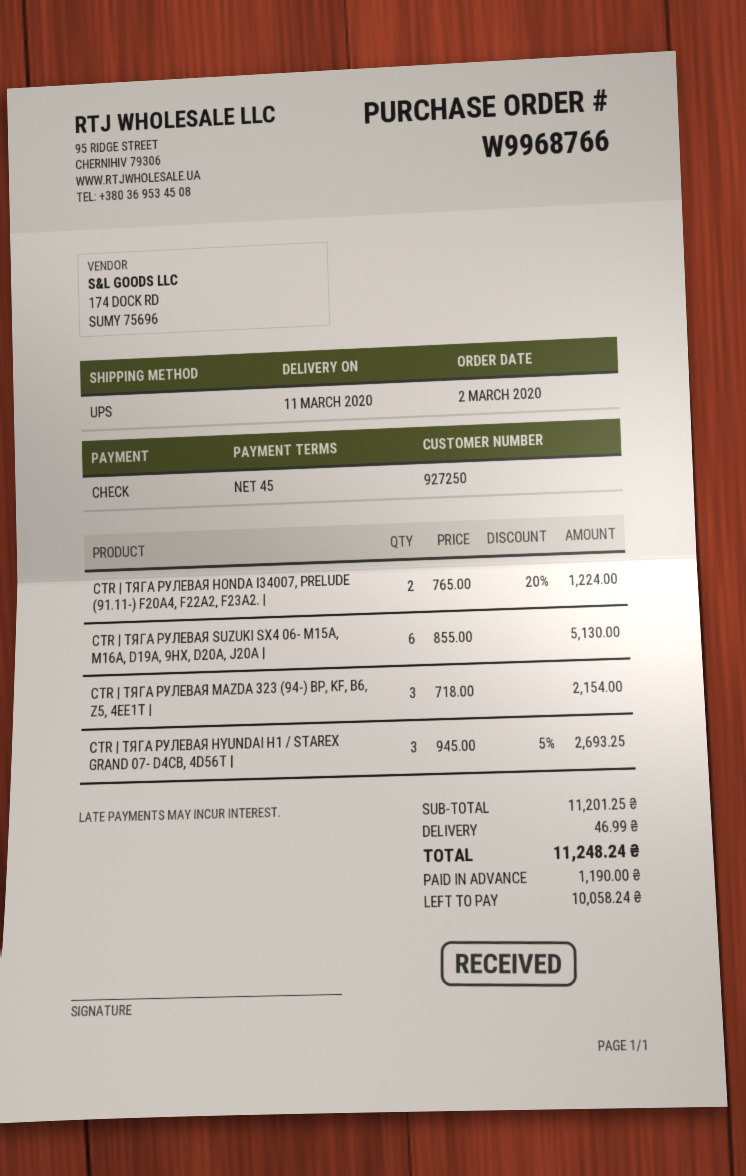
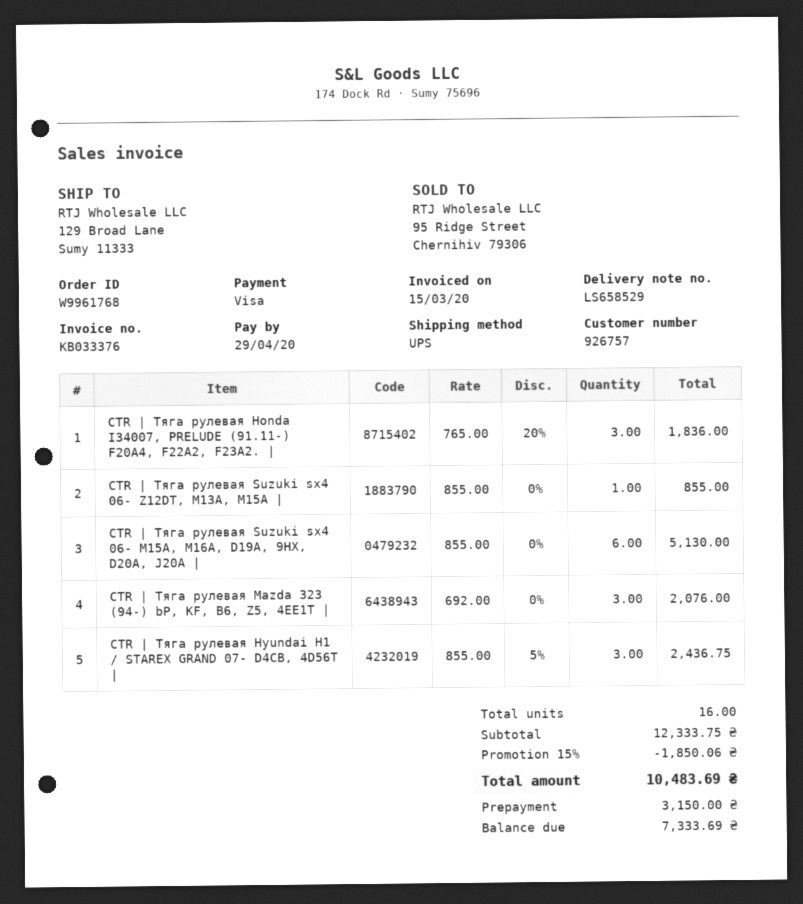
order number: W9968766 -> W9961768
customer number: 927250 -> 926757
payment method: cheque -> Visa
CTR | ТЯГА РУЛЕВАЯ HONDA I34007, PRELUDE (91.11-) F20A4, F22A2, F23A2. |: 2 x 765.00 - 20% = 1224.00 -> 3 x 765.00 - 20% = 1836.00
CTR | ТЯГА РУЛЕВАЯ MAZDA 323 (94-) BP, KF, B6, Z5, 4EE1T |: 3 x 718.00 = 2154.00 -> 3 x 692.00 = 2076.00
CTR | ТЯГА РУЛЕВАЯ HYUNDAI H1 / STAREX GRAND 07- D4CB, 4D56T |: 3 x 945.00 - 5% = 2693.25 -> 3 x 855.00 - 5% = 2436.75
CTR | Тяга рулевая Suzuki sx4 06- Z12DT, M13A, M15A |: none -> 1 x 855.00 = 855.00
subtotal: 11201.25 -> 12333.75
discount: none -> 15% = 1850.06
shipping: 46.99 -> none
total: 11248.24 -> 10483.69
deposit: 1190.00 -> 3150.00
balance: 10058.24 -> 7333.69

